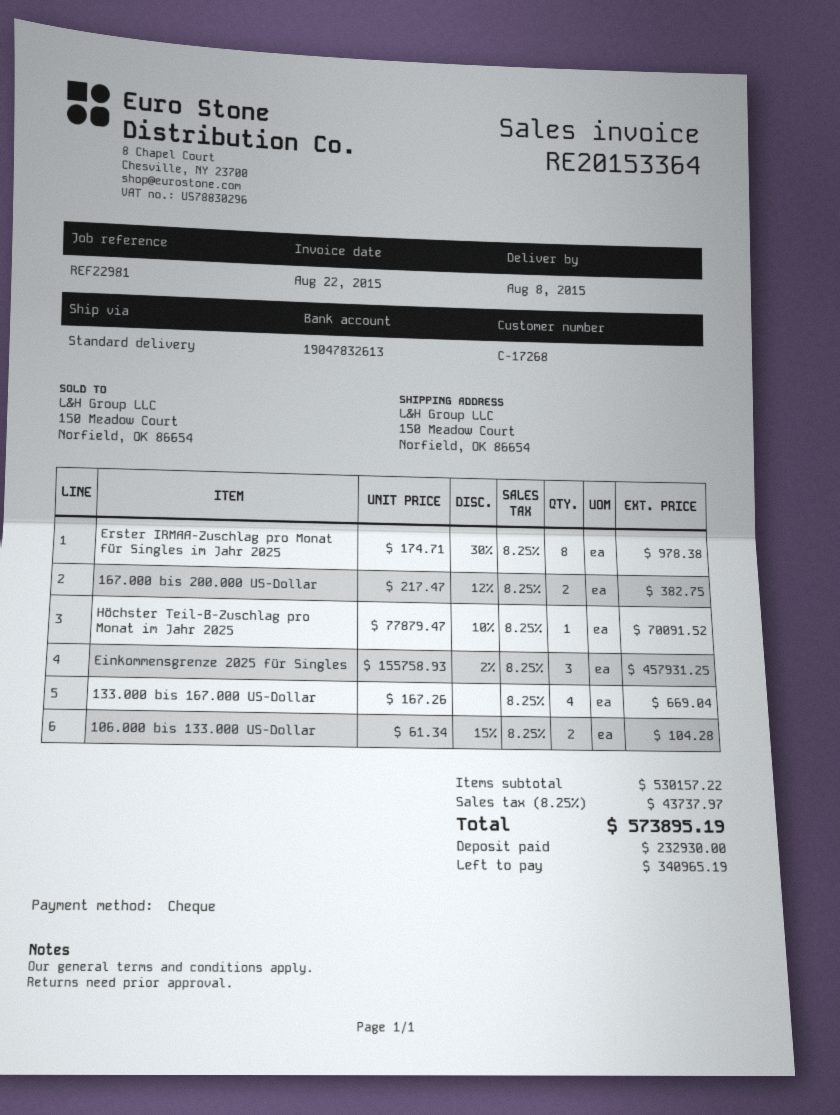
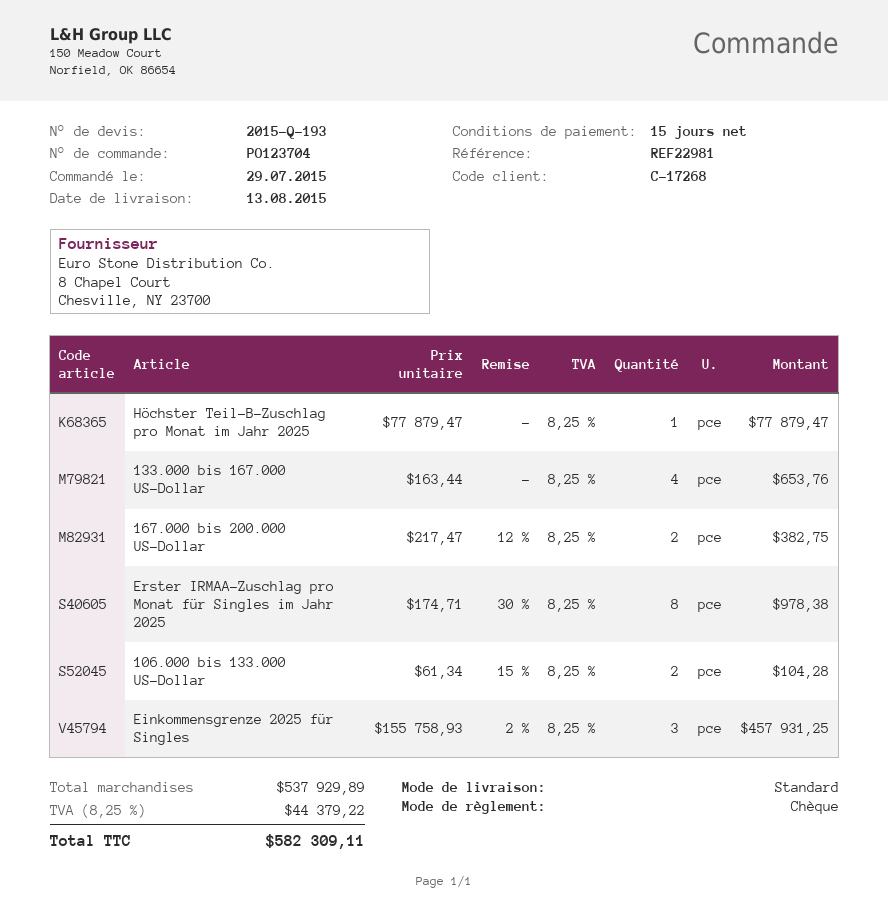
delivery date: 2015-08-08 -> 2015-08-13
Höchster Teil-B-Zuschlag pro Monat im Jahr 2025: 1 x 77879.47 - 10% = 70091.52 -> 1 x 77879.47 = 77879.47
133.000 bis 167.000 US-Dollar: 4 x 167.26 = 669.04 -> 4 x 163.44 = 653.76
subtotal: 530157.22 -> 537929.89
tax: 8.25% = 43737.97 -> 8.25% = 44379.22
total: 573895.19 -> 582309.11

